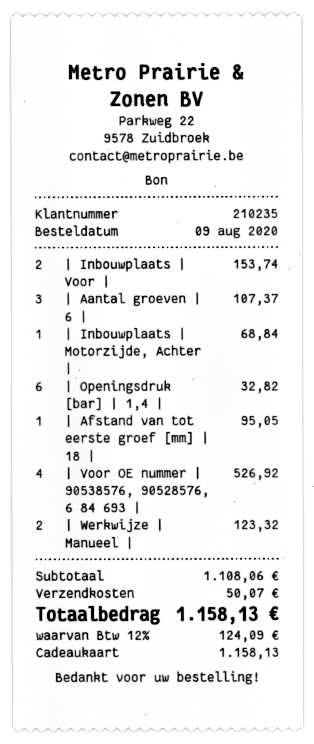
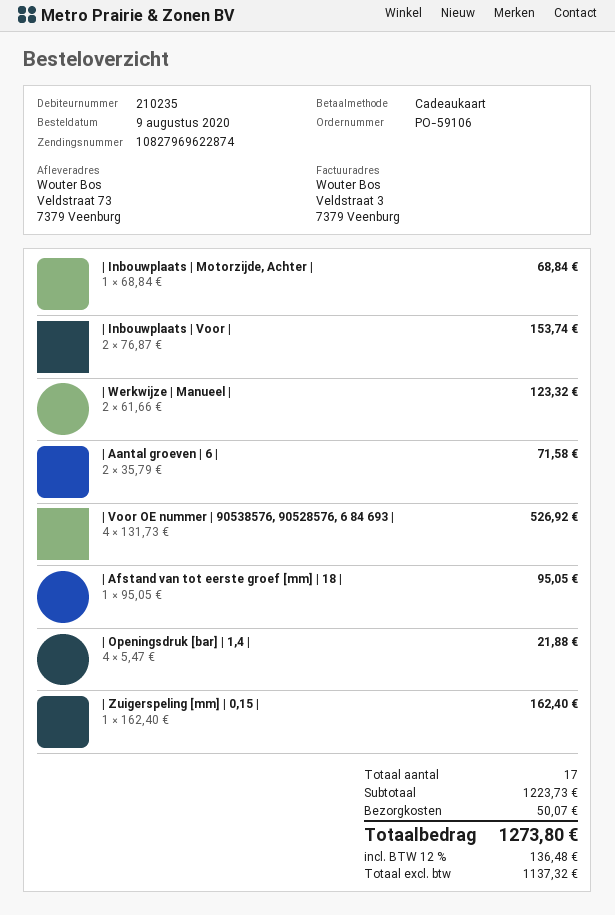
| Aantal groeven | 6 |: 3 for 107.37 -> 2 for 71.58
| Openingsdruk [bar] | 1,4 |: 6 for 32.82 -> 4 for 21.88
| Zuigerspeling [mm] | 0,15 |: none -> 1 for 162.40
subtotal: 1108.06 -> 1223.73
tax: 12% = 124.09 -> 12% = 136.48
total: 1158.13 -> 1273.80

